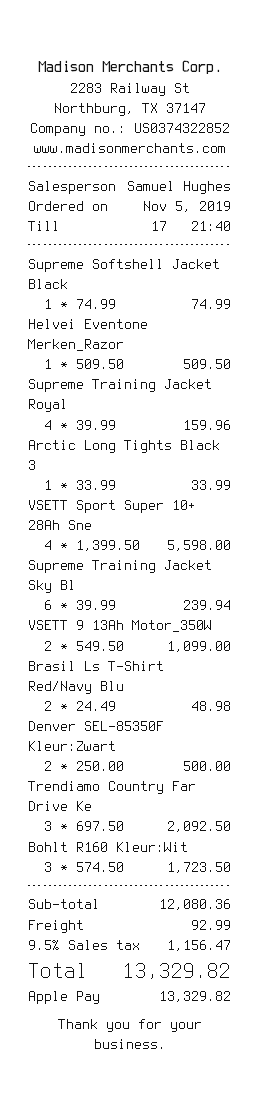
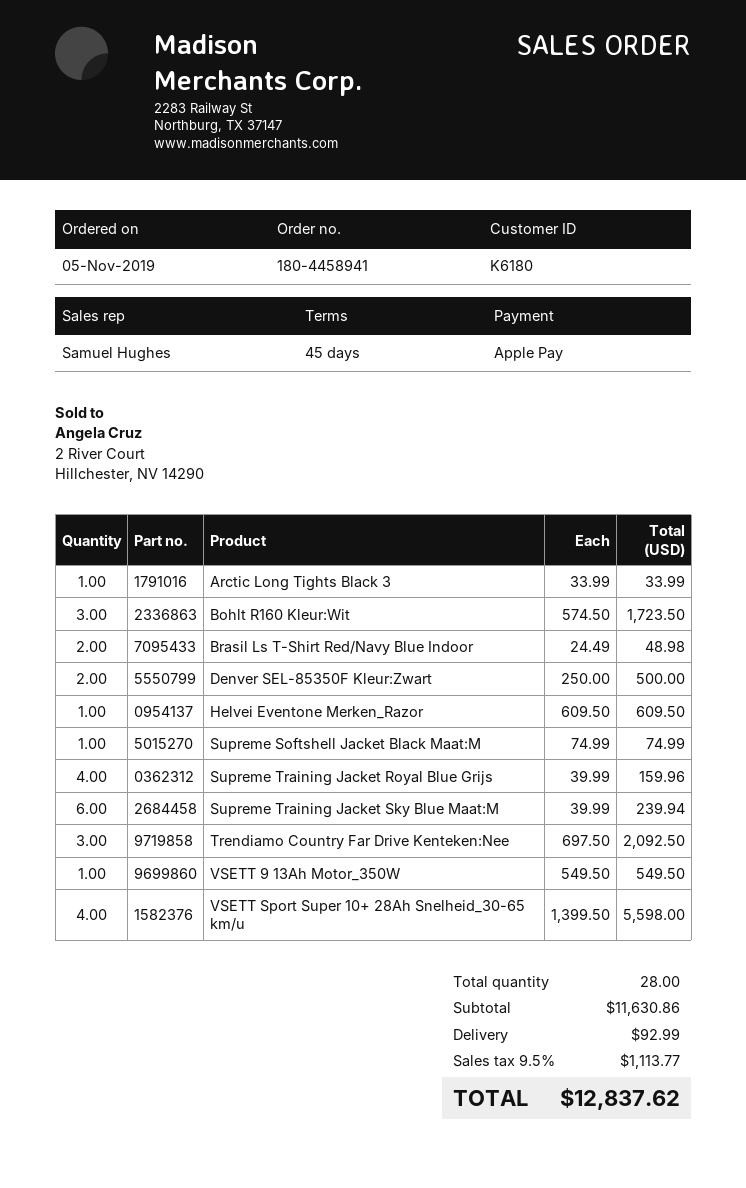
Helvei Eventone Merken_Razor: 1 x 509.50 = 509.50 -> 1 x 609.50 = 609.50
VSETT 9 13Ah Motor_350W: 2 x 549.50 = 1099.00 -> 1 x 549.50 = 549.50
subtotal: 12080.36 -> 11630.86
tax: 9.5% = 1156.47 -> 9.5% = 1113.77
total: 13329.82 -> 12837.62

